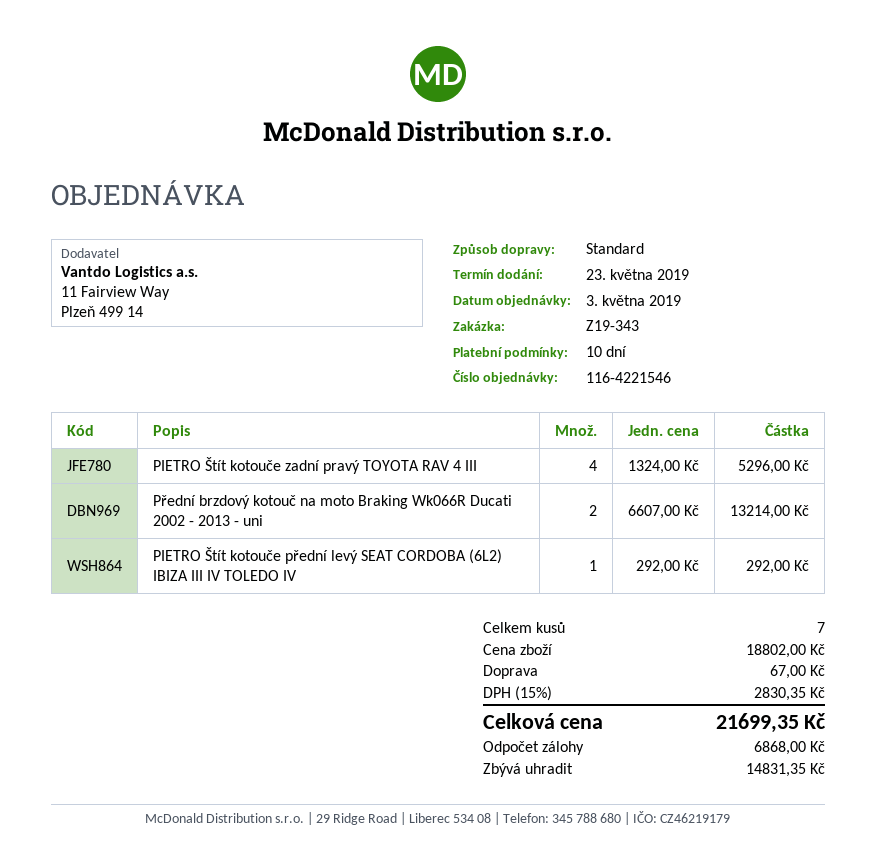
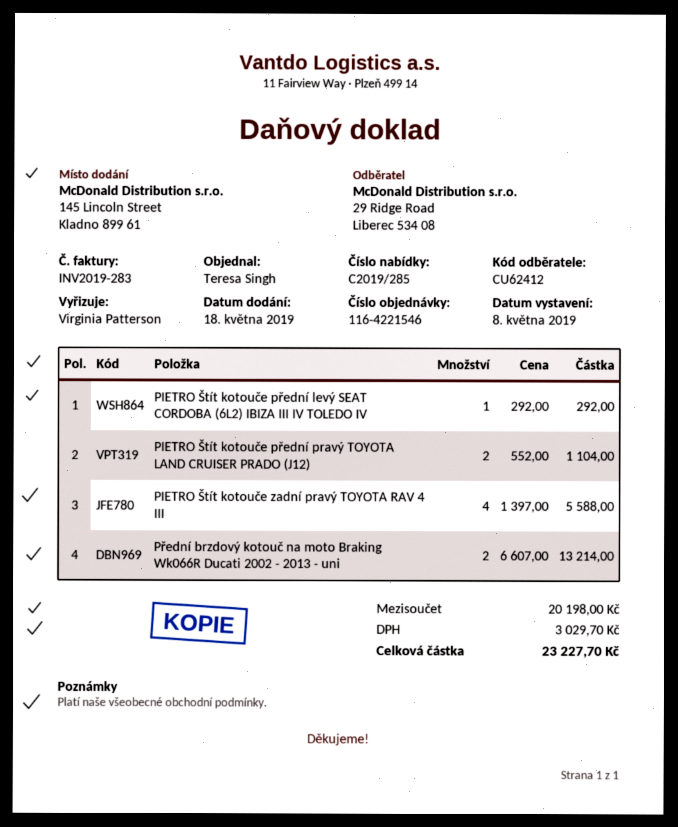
delivery date: 2019-05-23 -> 2019-05-18
PIETRO Štít kotouče zadní pravý TOYOTA RAV 4 III: 4 x 1324.00 = 5296.00 -> 4 x 1397.00 = 5588.00
PIETRO Štít kotouče přední pravý TOYOTA LAND CRUISER PRADO (J12): none -> 2 x 552.00 = 1104.00
subtotal: 18802.00 -> 20198.00
shipping: 67.00 -> none
tax: 2830.35 -> 3029.70
total: 21699.35 -> 23227.70

